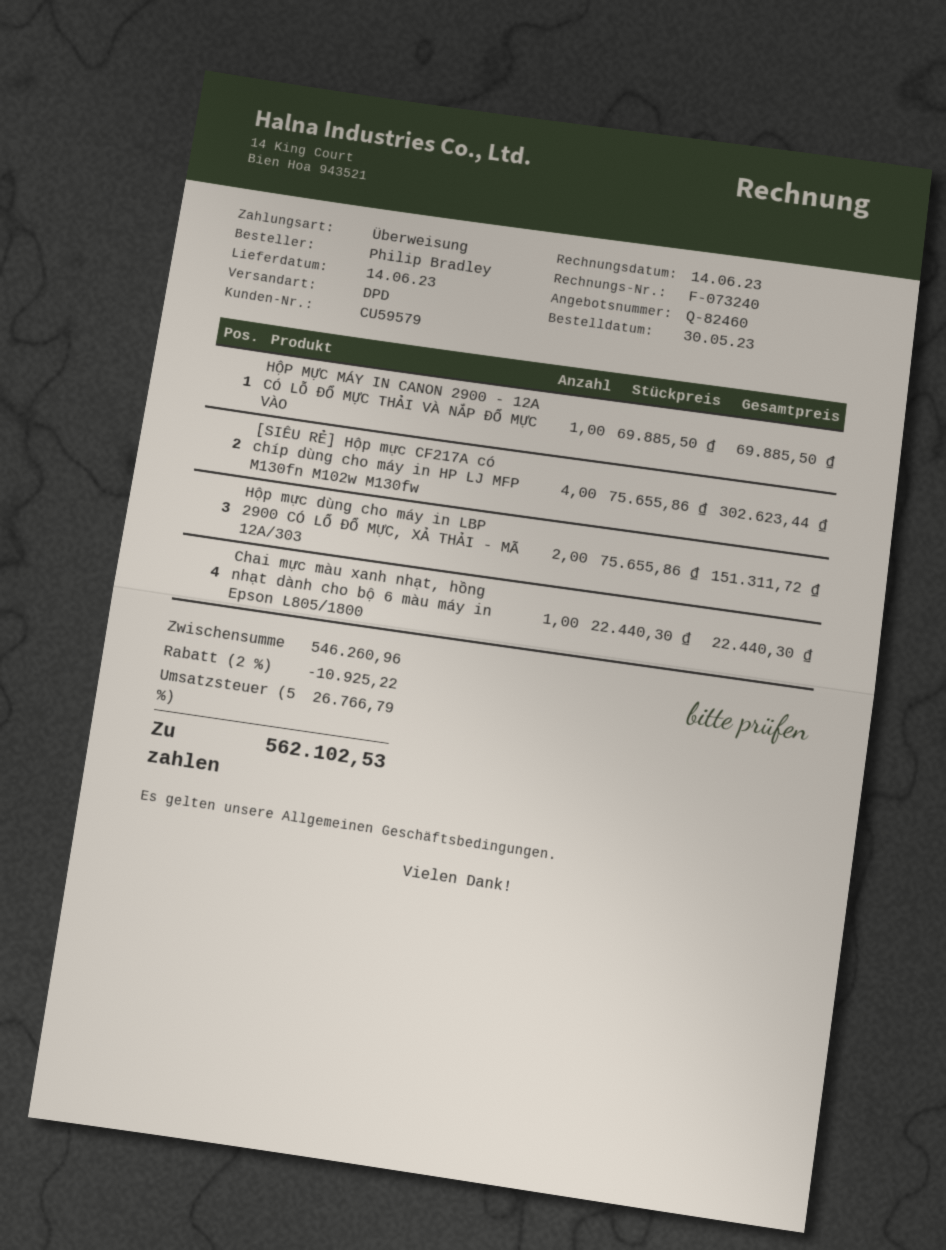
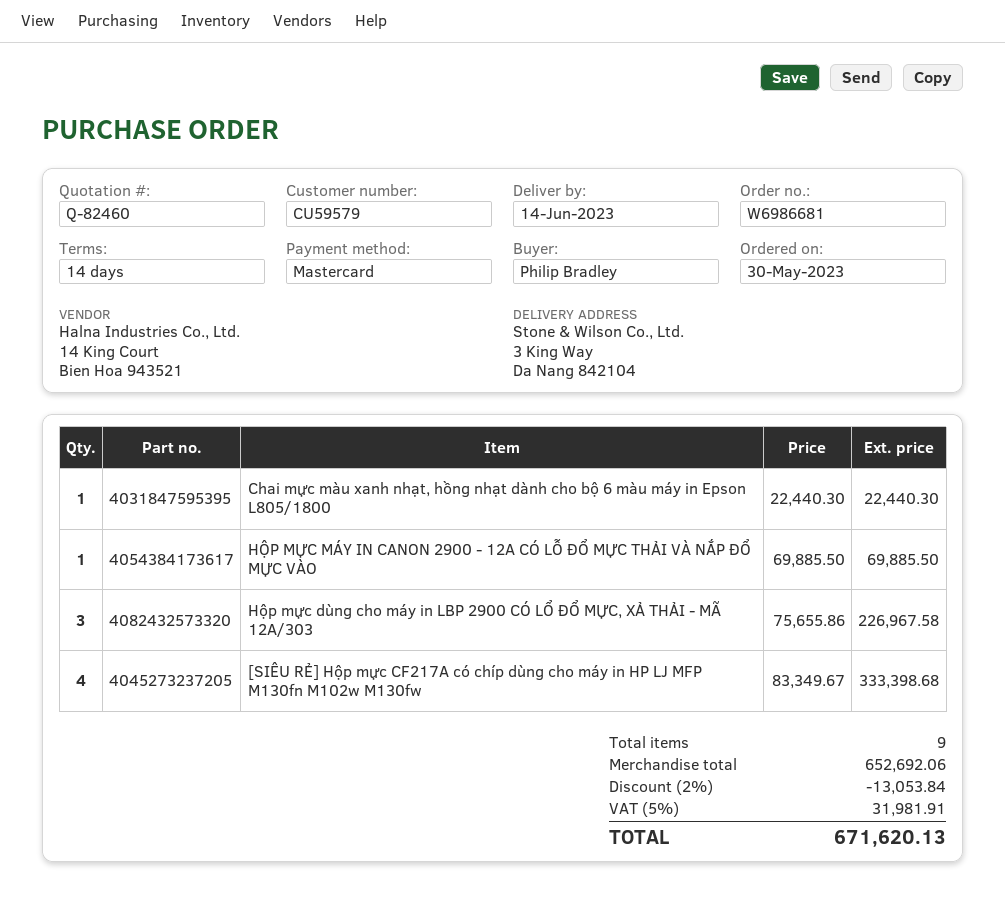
payment method: bank transfer -> Mastercard
[SIÊU RẺ] Hộp mực CF217A có chíp dùng cho máy in HP LJ MFP M130fn M102w M130fw: 4 x 75655.86 = 302623.44 -> 4 x 83349.67 = 333398.68
Hộp mực dùng cho máy in LBP 2900 CÓ LỔ ĐỔ MỰC, XẢ THẢI - MÃ 12A/303: 2 x 75655.86 = 151311.72 -> 3 x 75655.86 = 226967.58
subtotal: 546260.96 -> 652692.06
discount: 2% = 10925.22 -> 2% = 13053.84
tax: 5% = 26766.79 -> 5% = 31981.91
total: 562102.53 -> 671620.13

